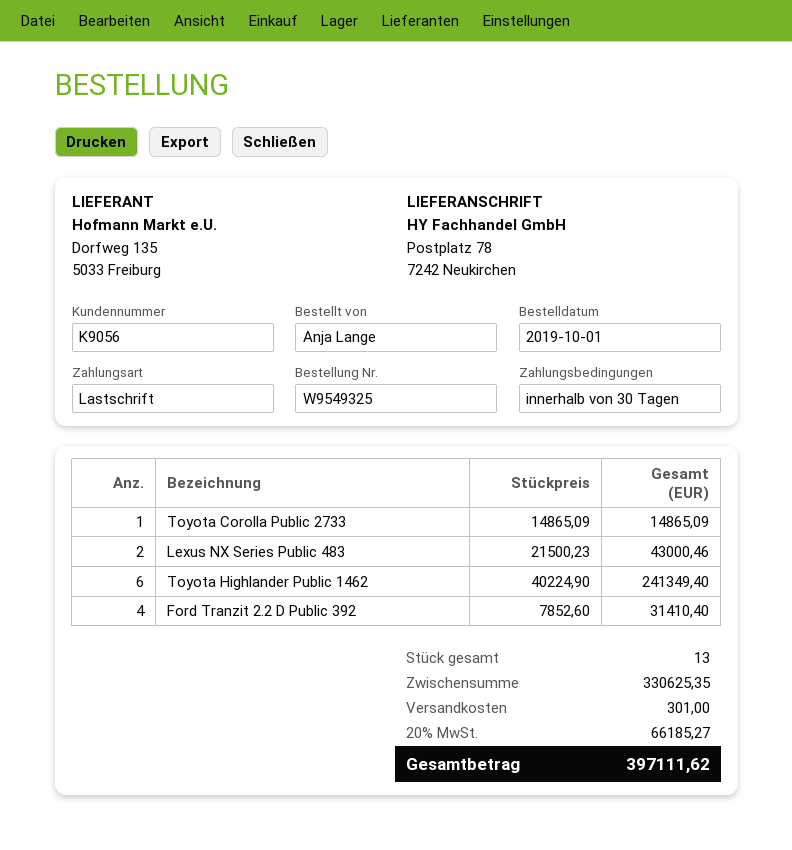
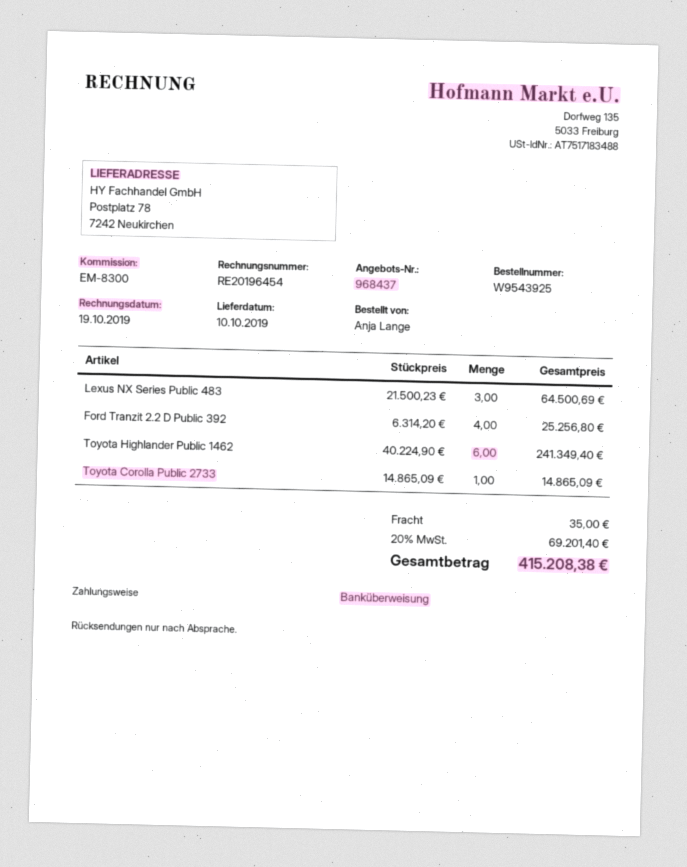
order number: W9549325 -> W9543925
payment method: direct debit -> bank transfer
Lexus NX Series Public 483: 2 x 21500.23 = 43000.46 -> 3 x 21500.23 = 64500.69
Ford Tranzit 2.2 D Public 392: 4 x 7852.60 = 31410.40 -> 4 x 6314.20 = 25256.80
shipping: 301.00 -> 35.00
tax: 20% = 66185.27 -> 20% = 69201.40
total: 397111.62 -> 415208.38

